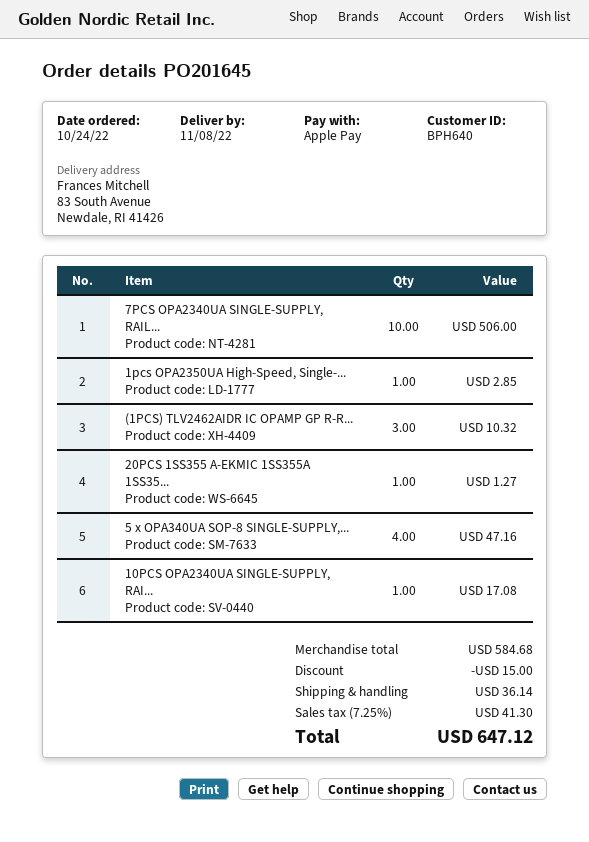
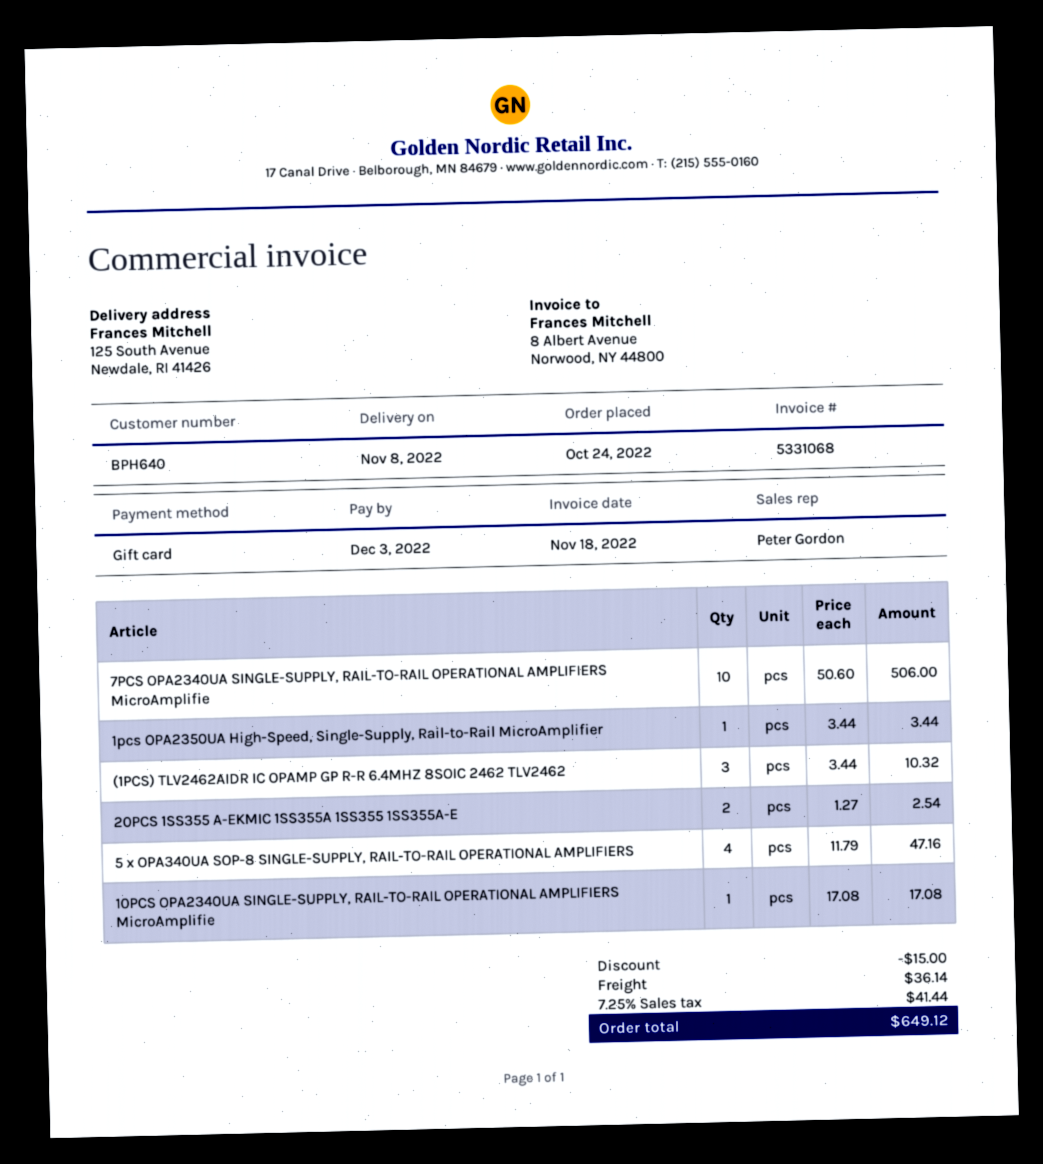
payment method: Apple Pay -> gift card
ship to: 83 South Avenue, Newdale, RI 41426 -> 125 South Avenue, Newdale, RI 41426
1pcs OPA2350UA High-Speed, Single-...: 1 for 2.85 -> 1 for 3.44
20PCS 1SS355 A-EKMIC 1SS355A 1SS35...: 1 for 1.27 -> 2 for 2.54
tax: 7.25% = 41.30 -> 7.25% = 41.44
total: 647.12 -> 649.12

